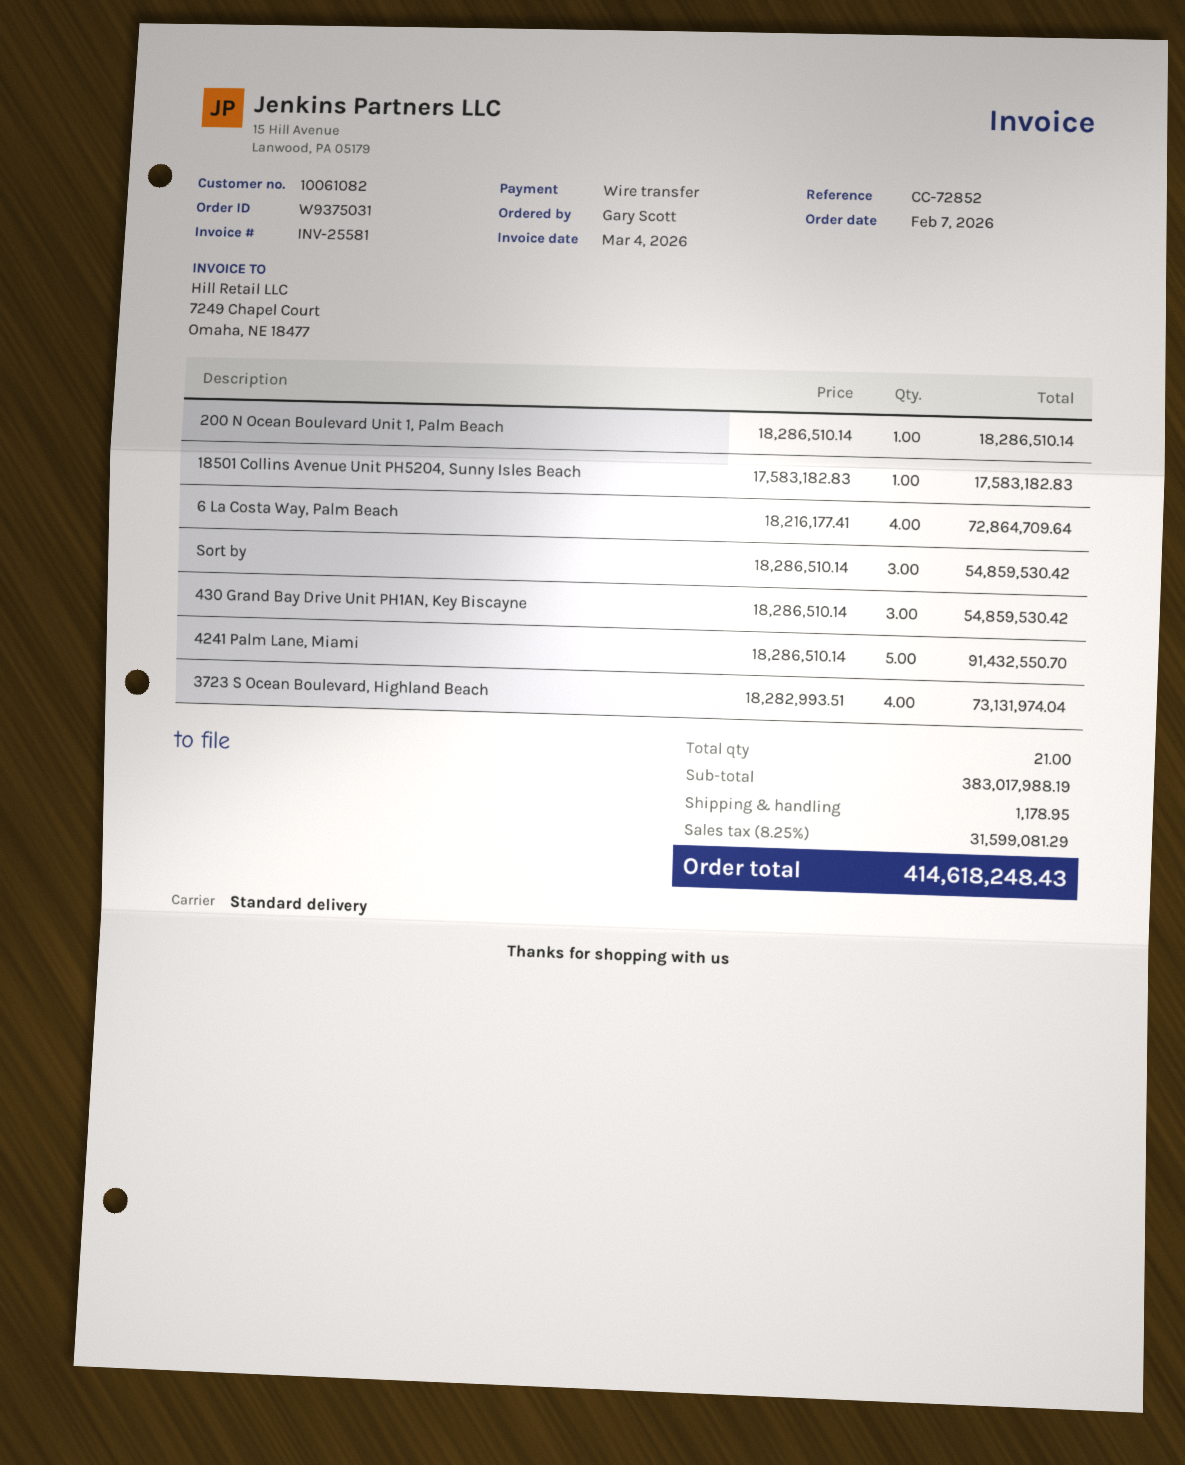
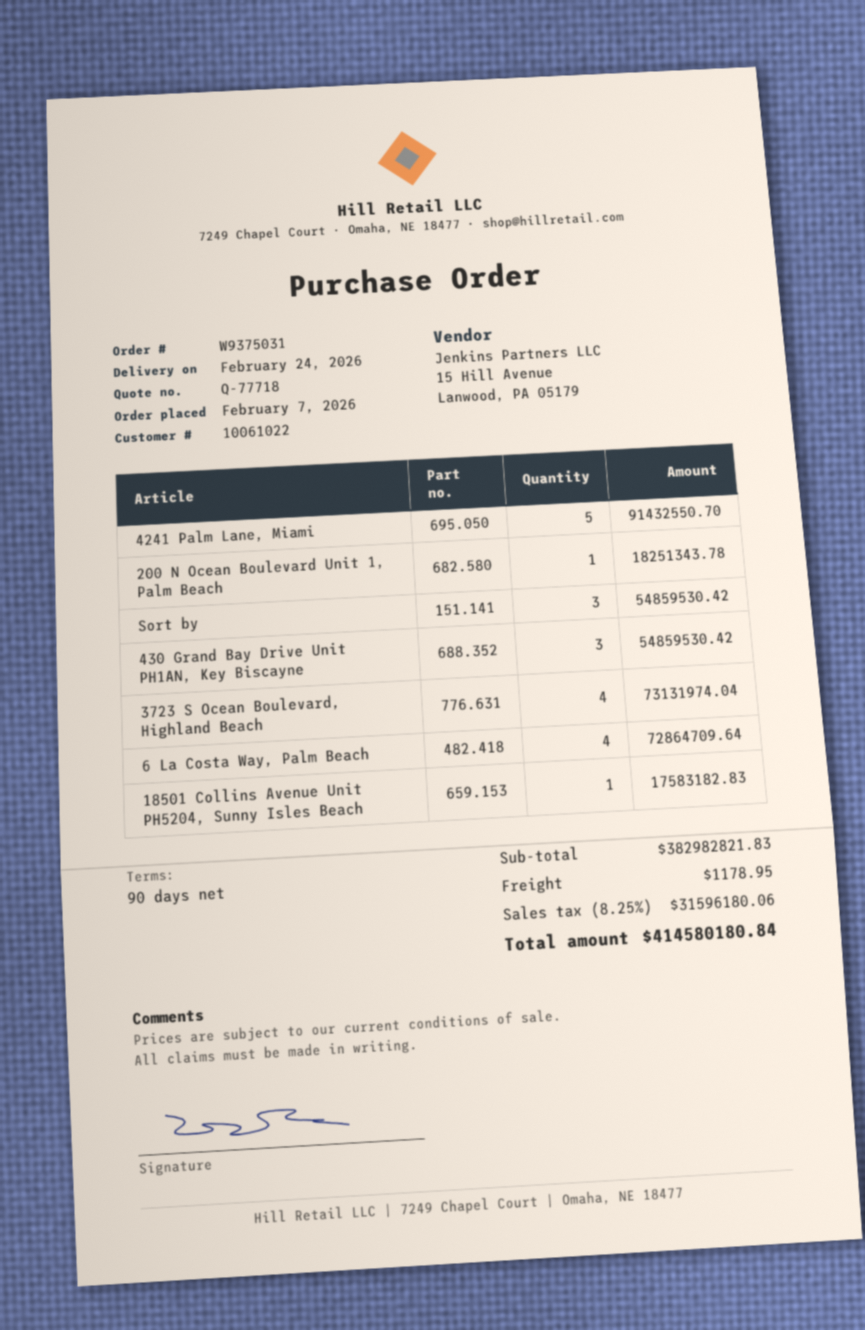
customer number: 10061082 -> 10061022
200 N Ocean Boulevard Unit 1, Palm Beach: 1 for 18286510.14 -> 1 for 18251343.78
subtotal: 383017988.19 -> 382982821.83
tax: 8.25% = 31599081.29 -> 8.25% = 31596180.06
total: 414618248.43 -> 414580180.84

